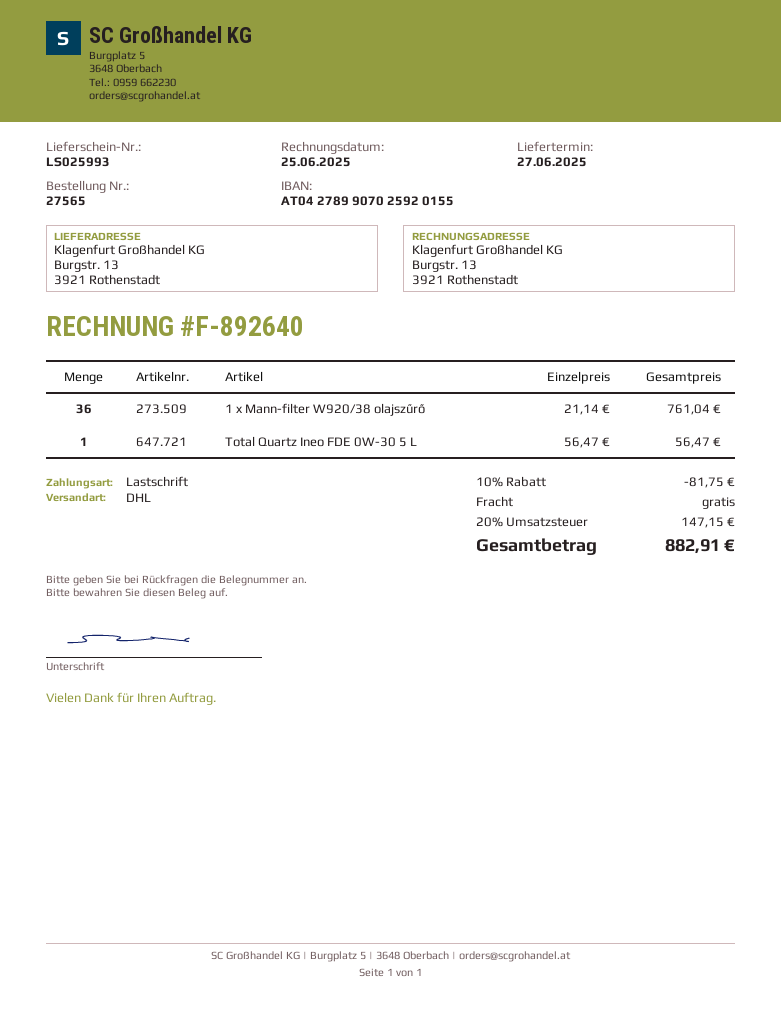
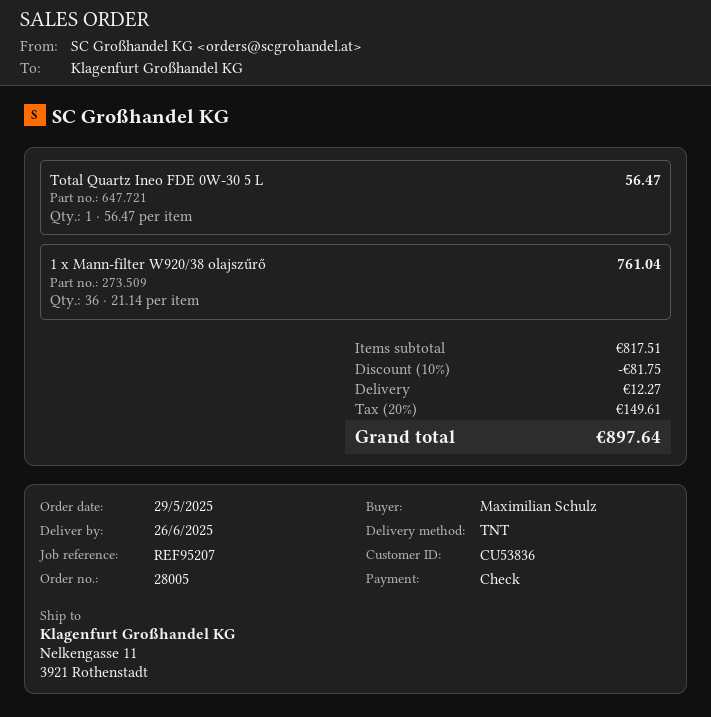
order number: 27565 -> 28005
delivery date: 2025-06-27 -> 2025-06-26
payment method: direct debit -> cheque
shipping method: DHL -> TNT
ship to: Burgstr. 13, 3921 Rothenstadt -> Nelkengasse 11, 3921 Rothenstadt
shipping: 0.00 -> 12.27
tax: 20% = 147.15 -> 20% = 149.61
total: 882.91 -> 897.64

